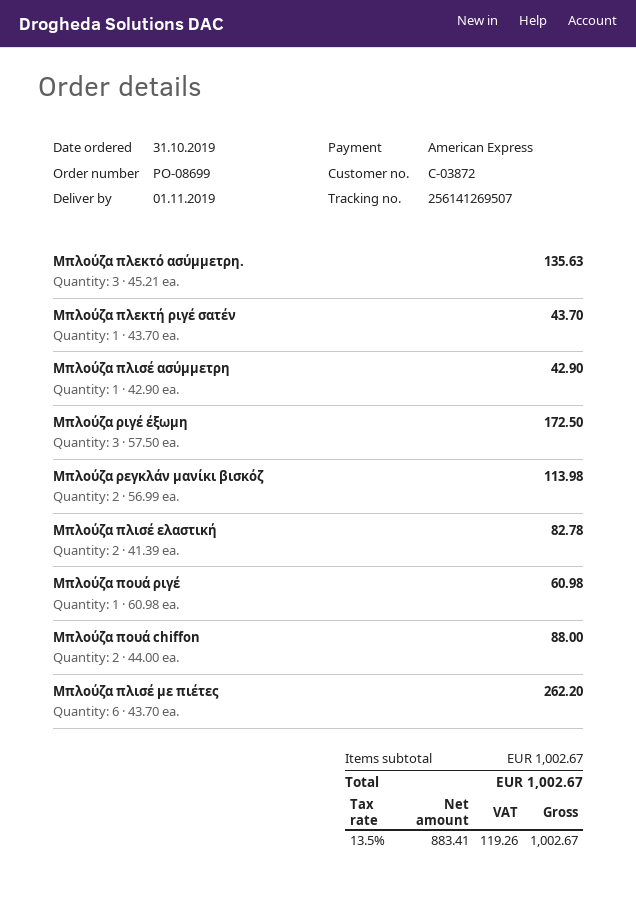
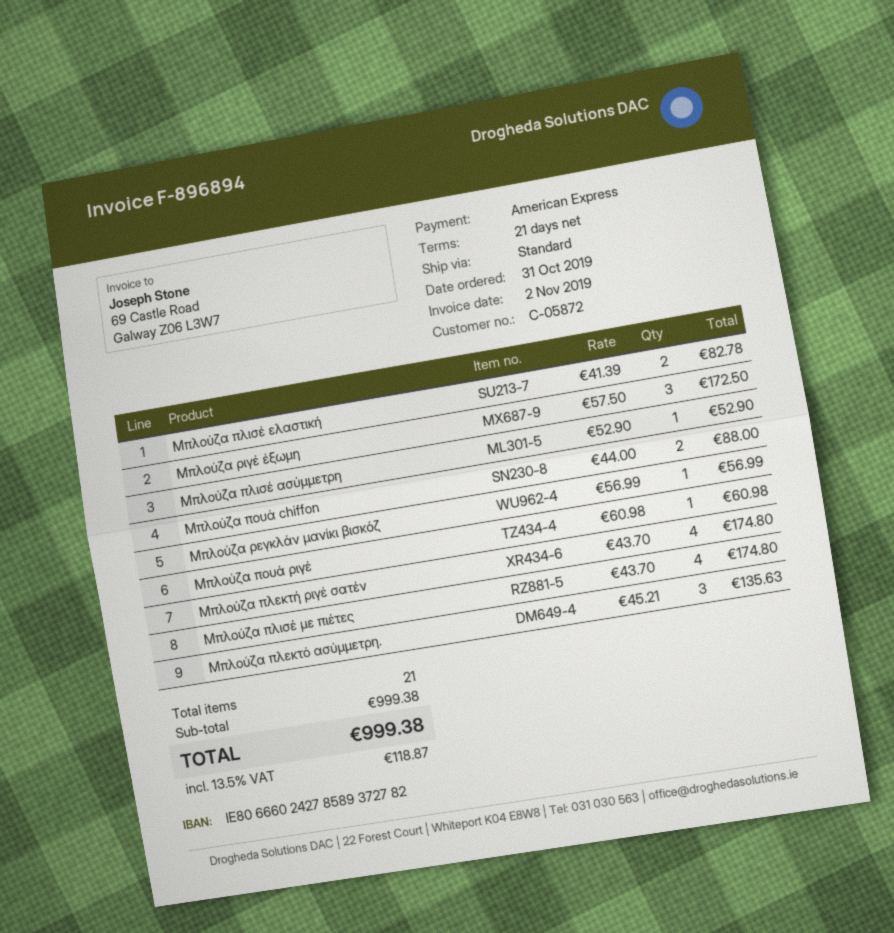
customer number: C-03872 -> C-05872
Μπλούζα πλεκτή ριγέ σατέν: 1 x 43.70 = 43.70 -> 4 x 43.70 = 174.80
Μπλούζα πλισέ ασύμμετρη: 1 x 42.90 = 42.90 -> 1 x 52.90 = 52.90
Μπλούζα ρεγκλάν μανίκι βισκόζ: 2 x 56.99 = 113.98 -> 1 x 56.99 = 56.99
Μπλούζα πλισέ με πιέτες: 6 x 43.70 = 262.20 -> 4 x 43.70 = 174.80
subtotal: 1002.67 -> 999.38
tax: 13.5% = 119.26 -> 13.5% = 118.87
total: 1002.67 -> 999.38

